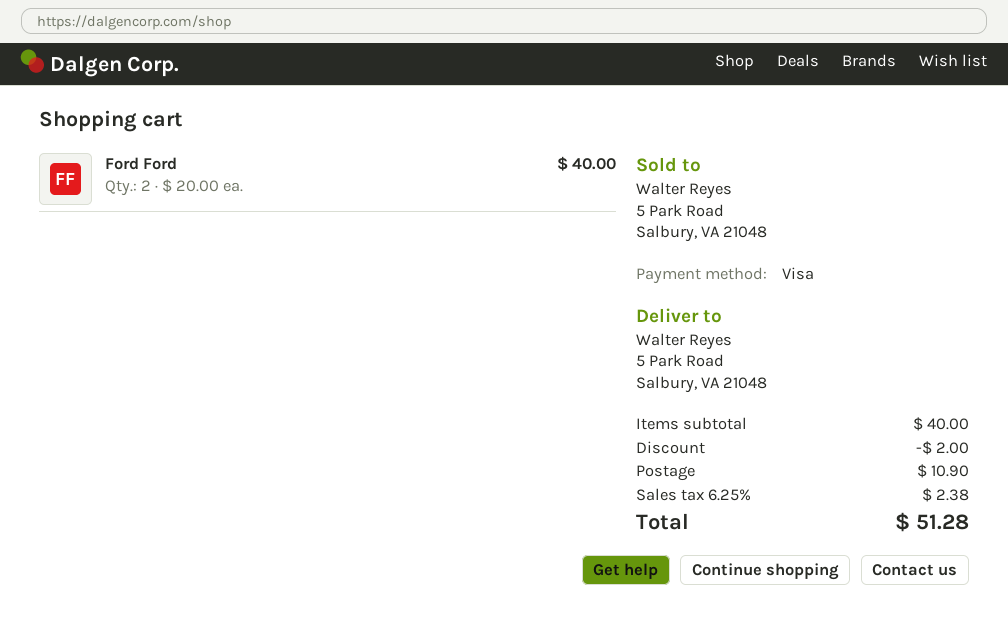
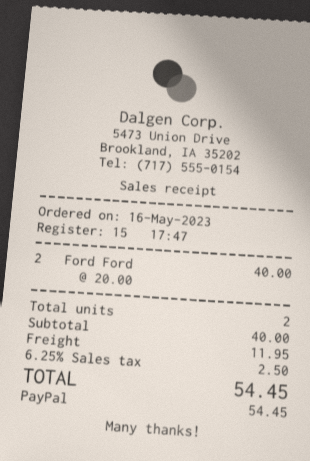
payment method: Visa -> PayPal
discount: 2.00 -> none
shipping: 10.90 -> 11.95
tax: 6.25% = 2.38 -> 6.25% = 2.50
total: 51.28 -> 54.45

